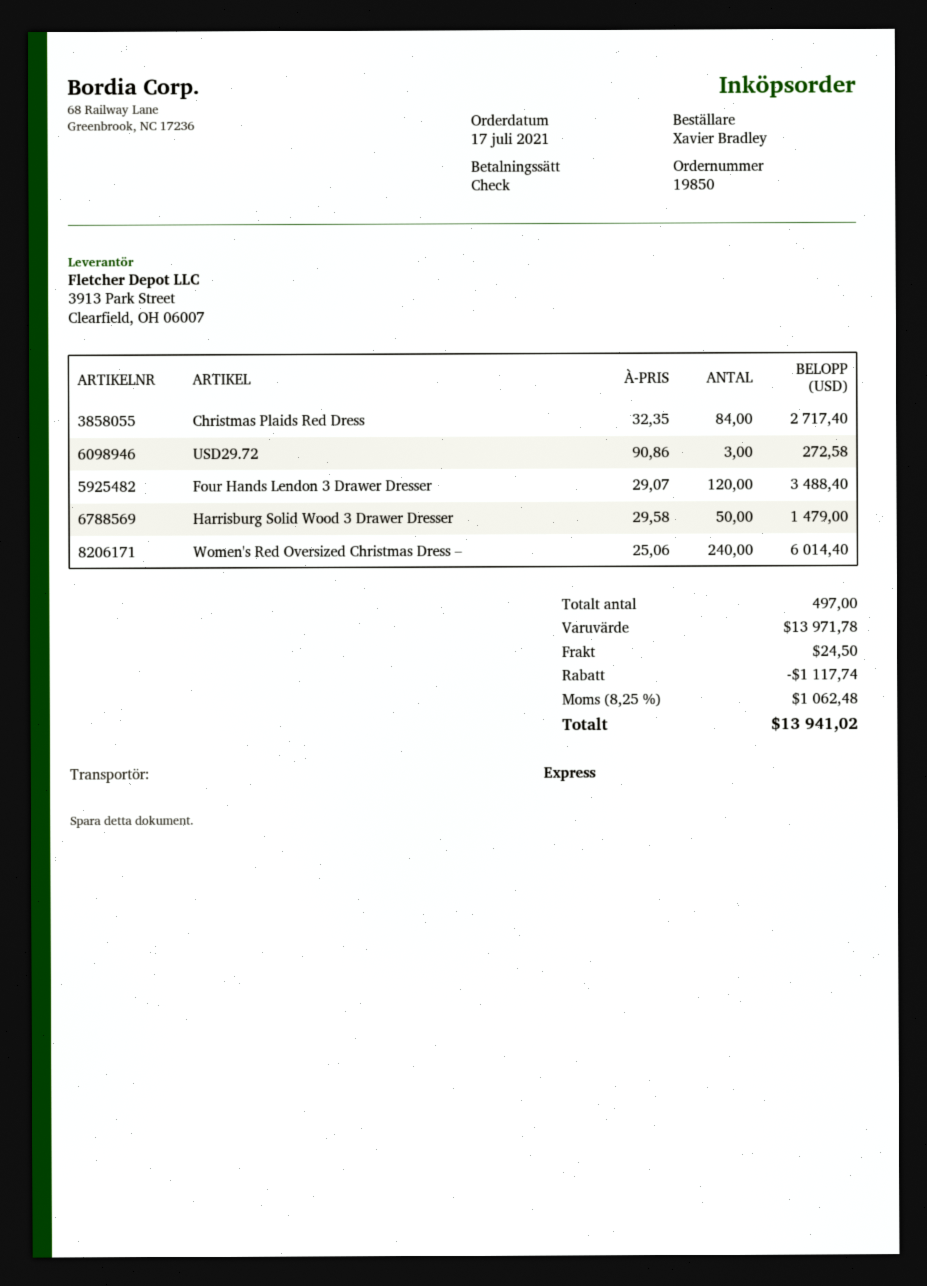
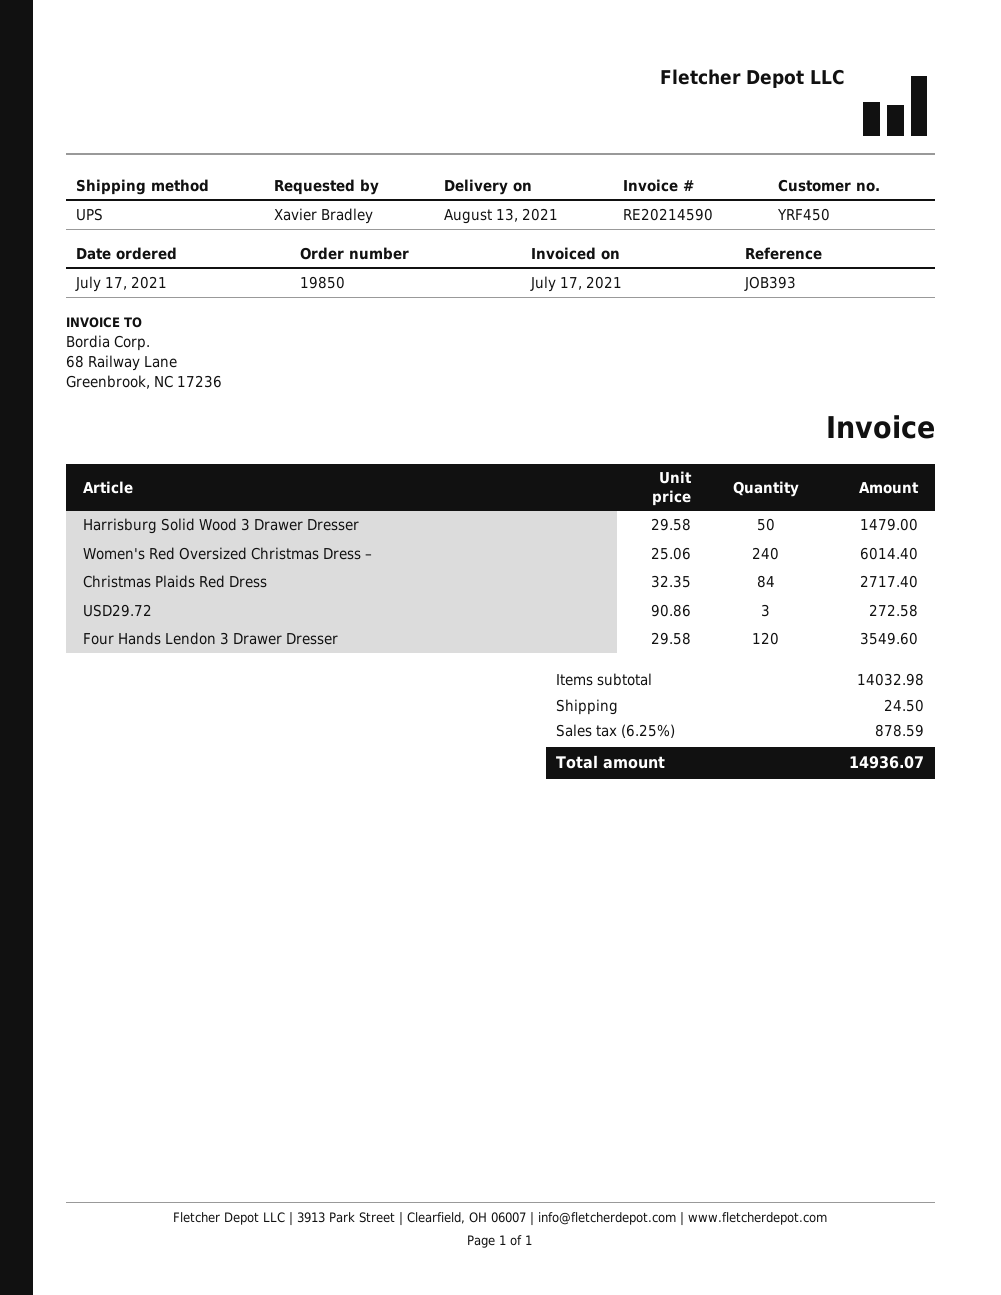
shipping method: express -> UPS
Four Hands Lendon 3 Drawer Dresser: 120 x 29.07 = 3488.40 -> 120 x 29.58 = 3549.60
subtotal: 13971.78 -> 14032.98
discount: 1117.74 -> none
tax: 8.25% = 1062.48 -> 6.25% = 878.59
total: 13941.02 -> 14936.07

